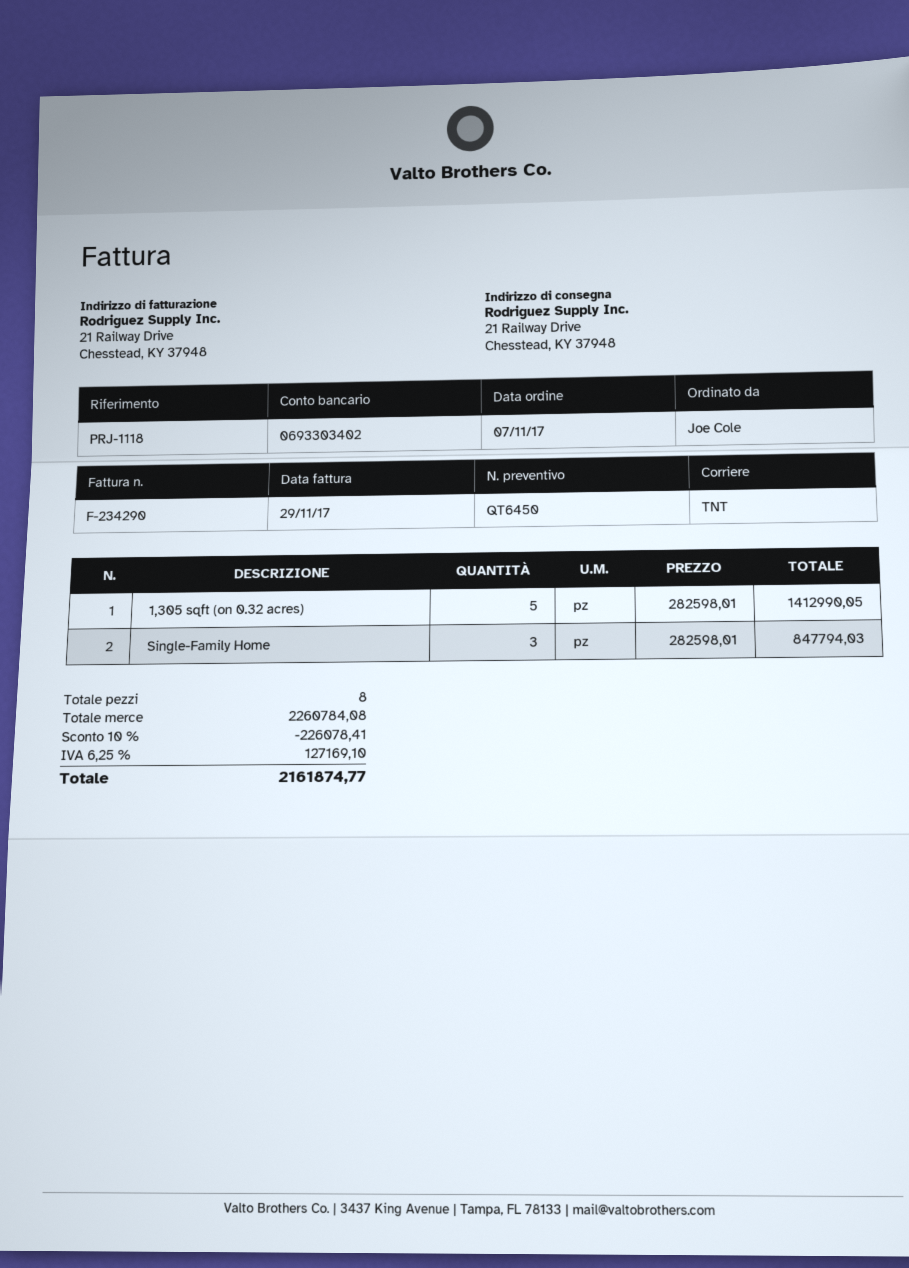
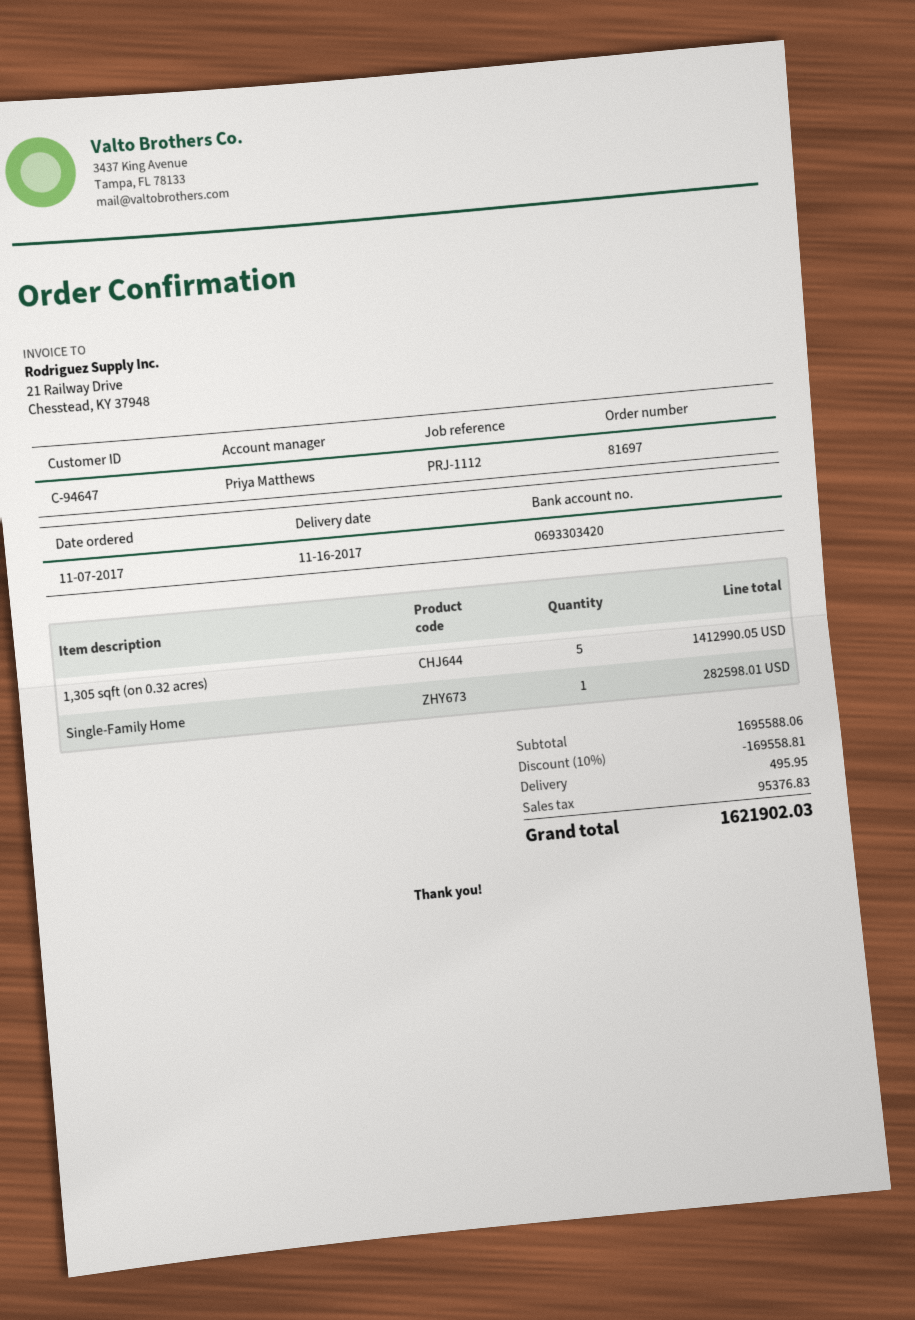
reference: PRJ-1118 -> PRJ-1112
bank account: 0693303402 -> 0693303420
Single-Family Home: 3 for 847794.03 -> 1 for 282598.01
subtotal: 2260784.08 -> 1695588.06
discount: 10% = 226078.41 -> 10% = 169558.81
shipping: none -> 495.95
tax: 127169.10 -> 95376.83
total: 2161874.77 -> 1621902.03

